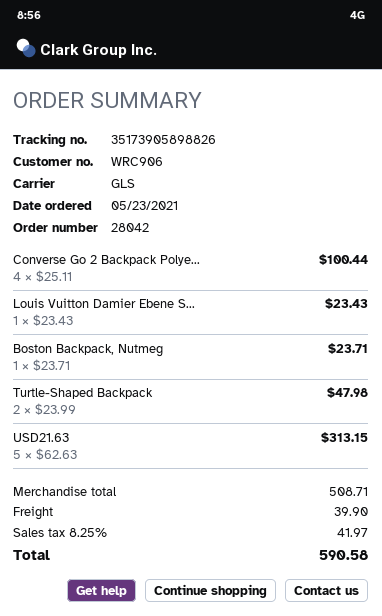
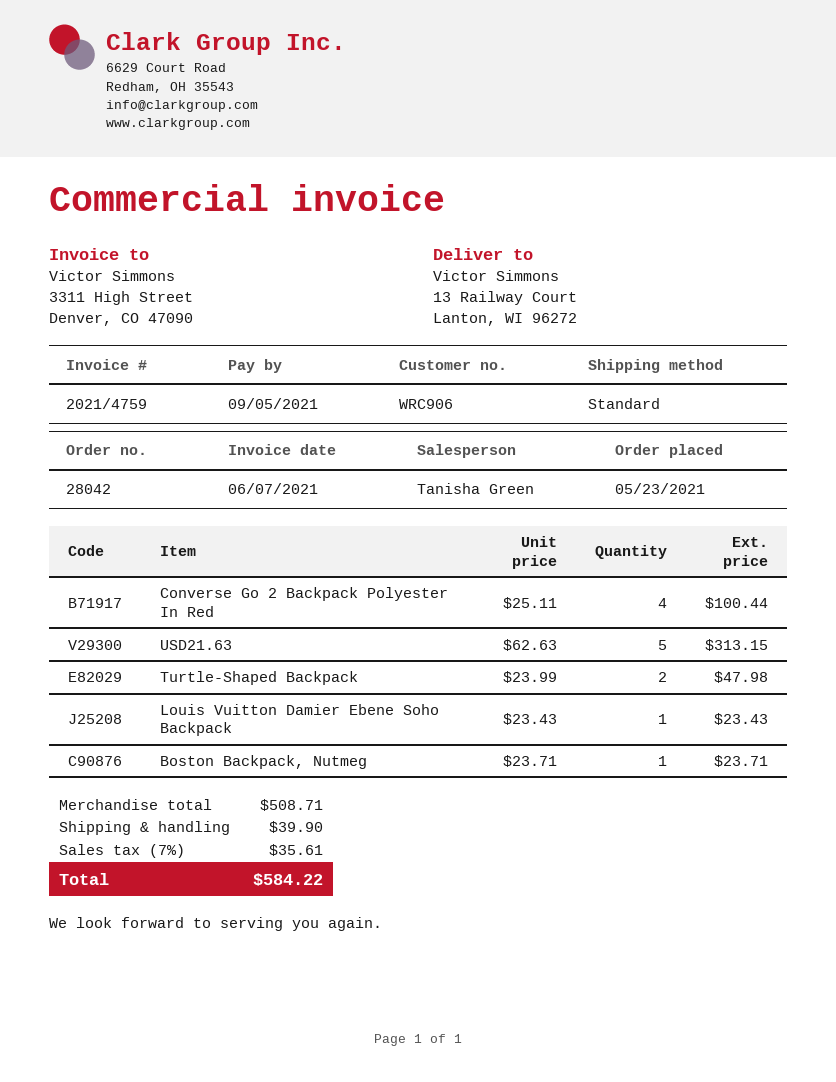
shipping method: GLS -> standard
tax: 8.25% = 41.97 -> 7% = 35.61
total: 590.58 -> 584.22

